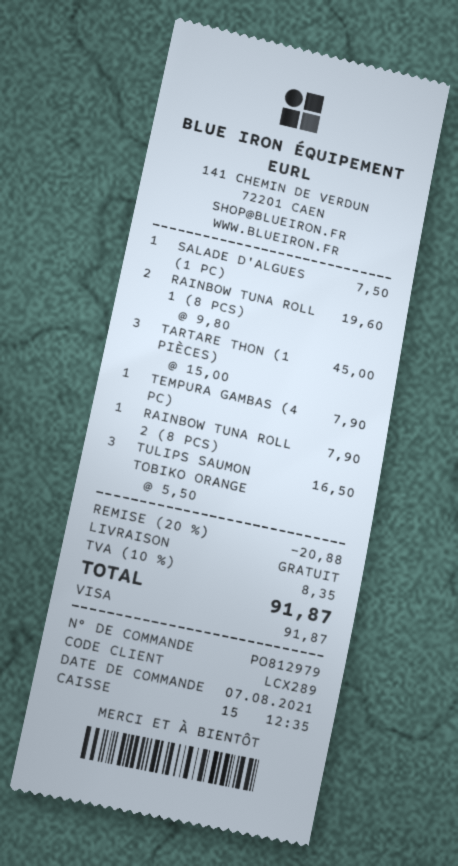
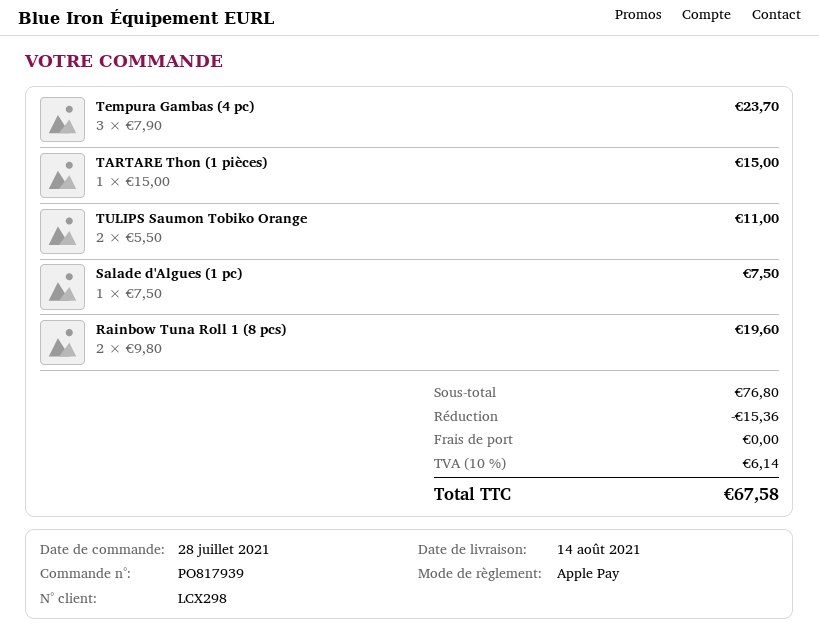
order number: PO812979 -> PO817939
order date: 2021-08-07 -> 2021-07-28
customer number: LCX289 -> LCX298
payment method: Visa -> Apple Pay
TARTARE THON (1 PIÈCES): 3 x 15.00 = 45.00 -> 1 x 15.00 = 15.00
TEMPURA GAMBAS (4 PC): 1 x 7.90 = 7.90 -> 3 x 7.90 = 23.70
RAINBOW TUNA ROLL 2 (8 PCS): 1 x 7.90 = 7.90 -> none
TULIPS SAUMON TOBIKO ORANGE: 3 x 5.50 = 16.50 -> 2 x 5.50 = 11.00
discount: 20.88 -> 15.36
tax: 10% = 8.35 -> 10% = 6.14
total: 91.87 -> 67.58

